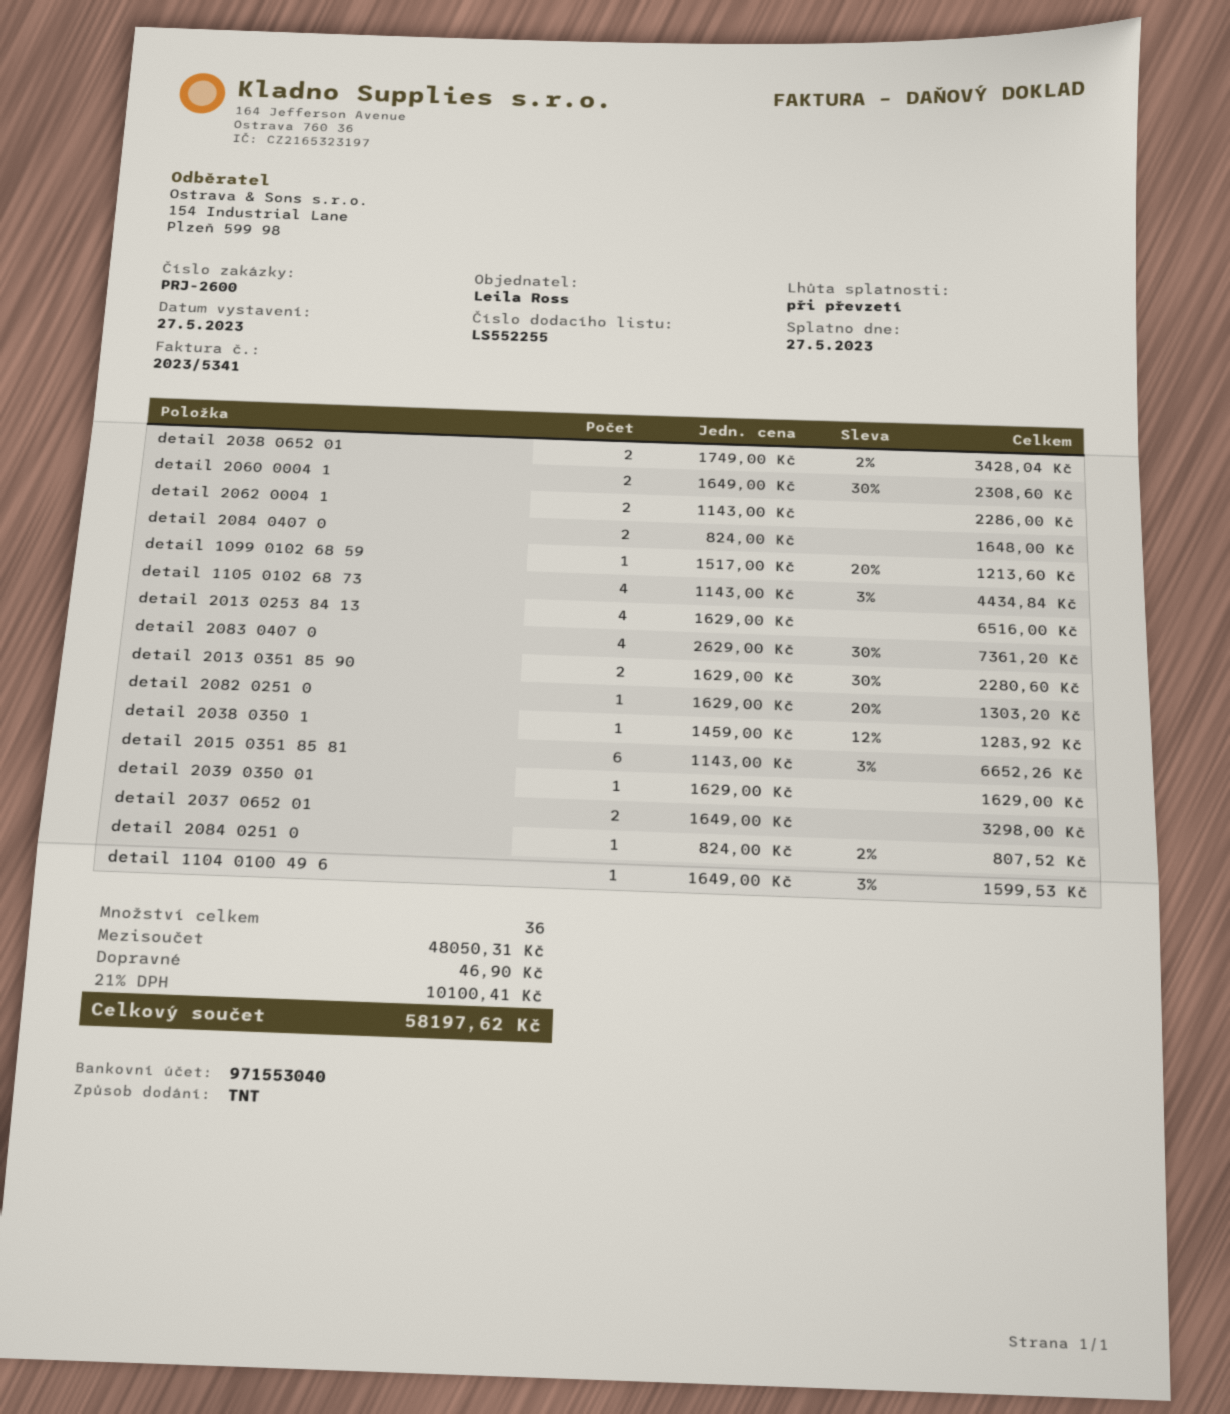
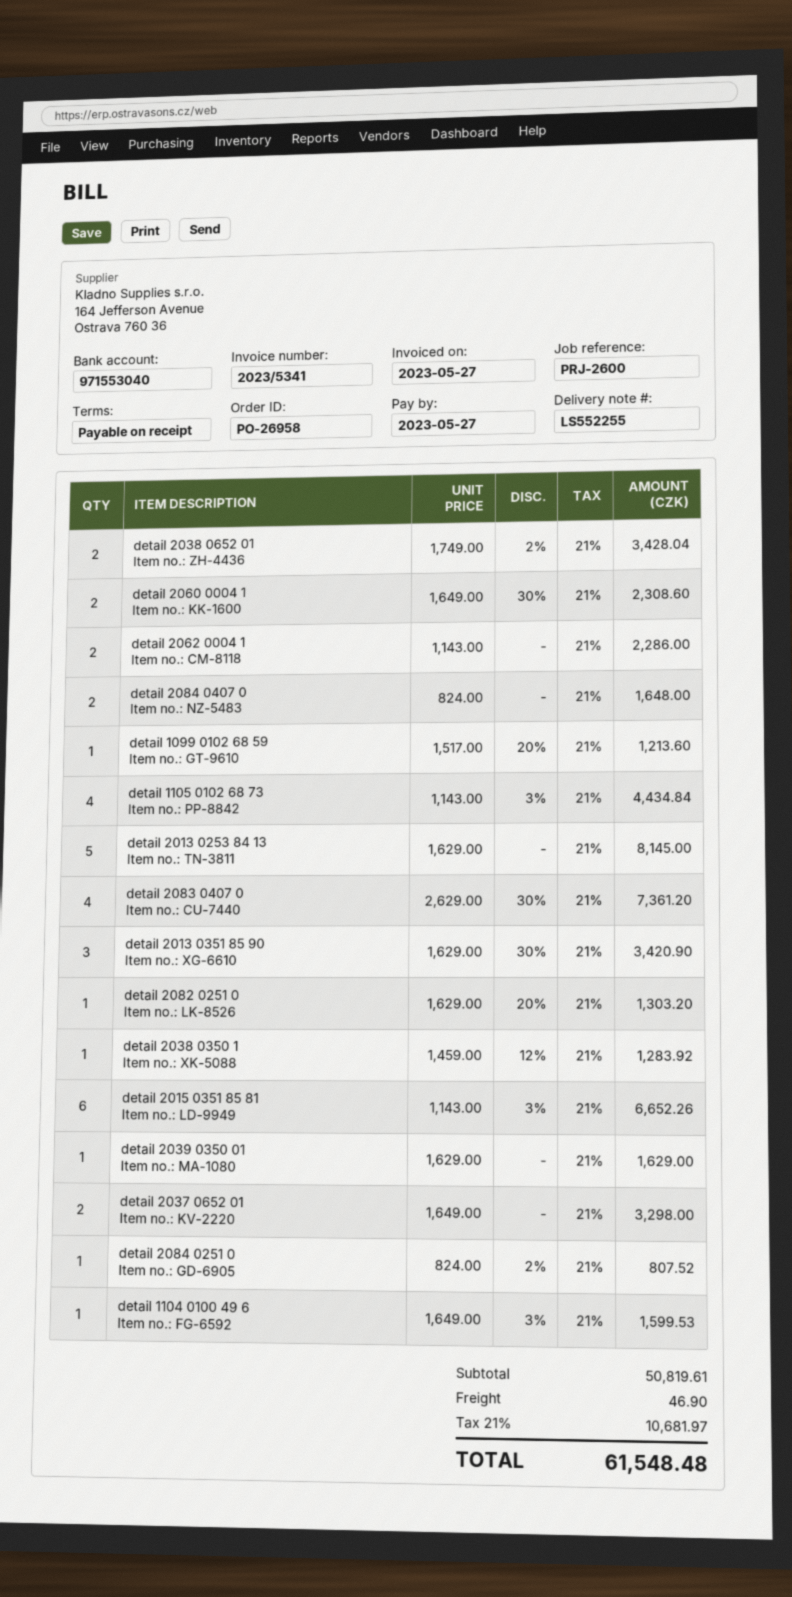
detail 2013 0253 84 13: 4 x 1629.00 = 6516.00 -> 5 x 1629.00 = 8145.00
detail 2013 0351 85 90: 2 x 1629.00 - 30% = 2280.60 -> 3 x 1629.00 - 30% = 3420.90
subtotal: 48050.31 -> 50819.61
tax: 21% = 10100.41 -> 21% = 10681.97
total: 58197.62 -> 61548.48

